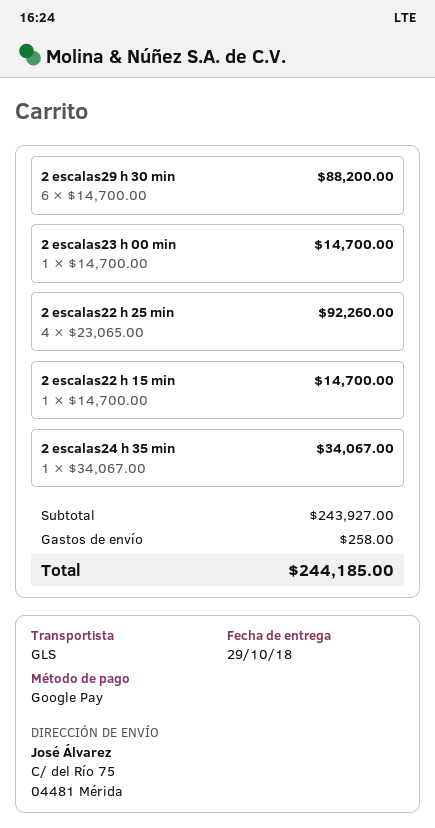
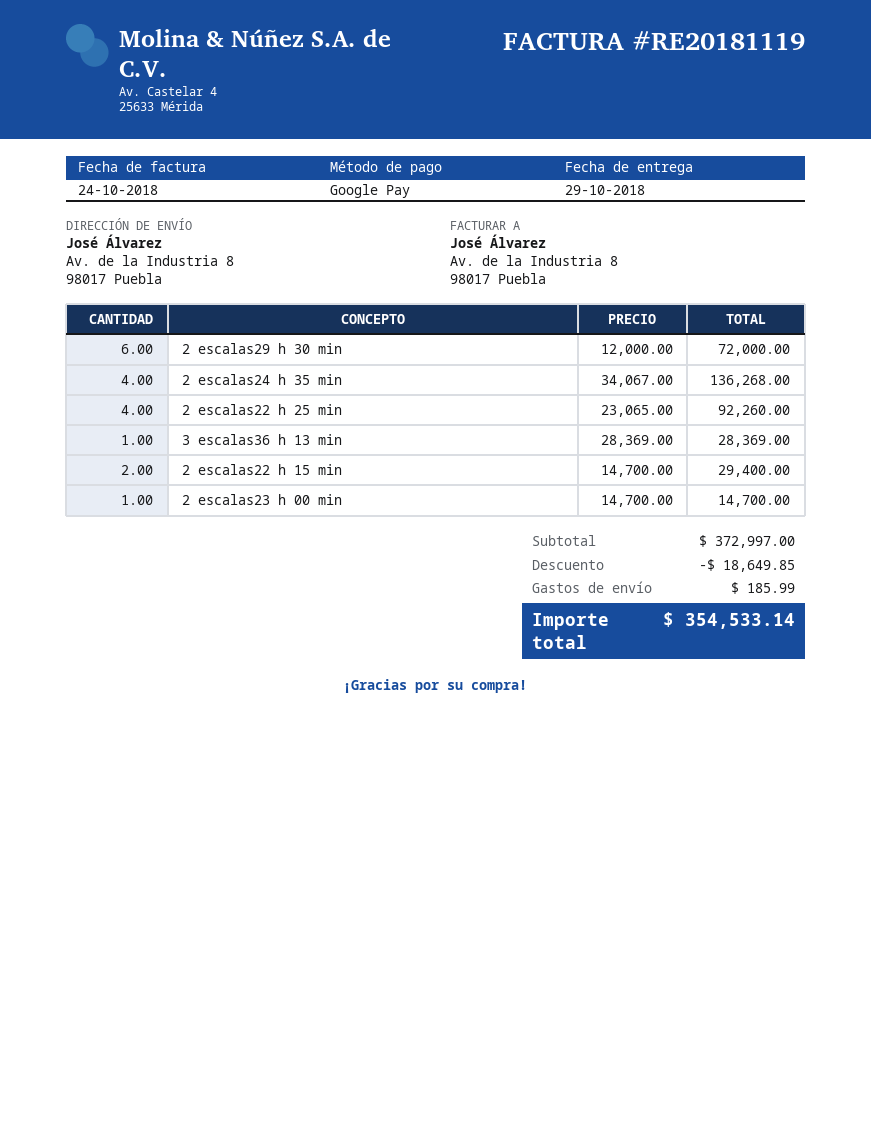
ship to: C/ del Río 75, 04481 Mérida -> Av. de la Industria 8, 98017 Puebla
2 escalas29 h 30 min: 6 x 14700.00 = 88200.00 -> 6 x 12000.00 = 72000.00
2 escalas22 h 15 min: 1 x 14700.00 = 14700.00 -> 2 x 14700.00 = 29400.00
2 escalas24 h 35 min: 1 x 34067.00 = 34067.00 -> 4 x 34067.00 = 136268.00
3 escalas36 h 13 min: none -> 1 x 28369.00 = 28369.00
subtotal: 243927.00 -> 372997.00
discount: none -> 18649.85
shipping: 258.00 -> 185.99
total: 244185.00 -> 354533.14

